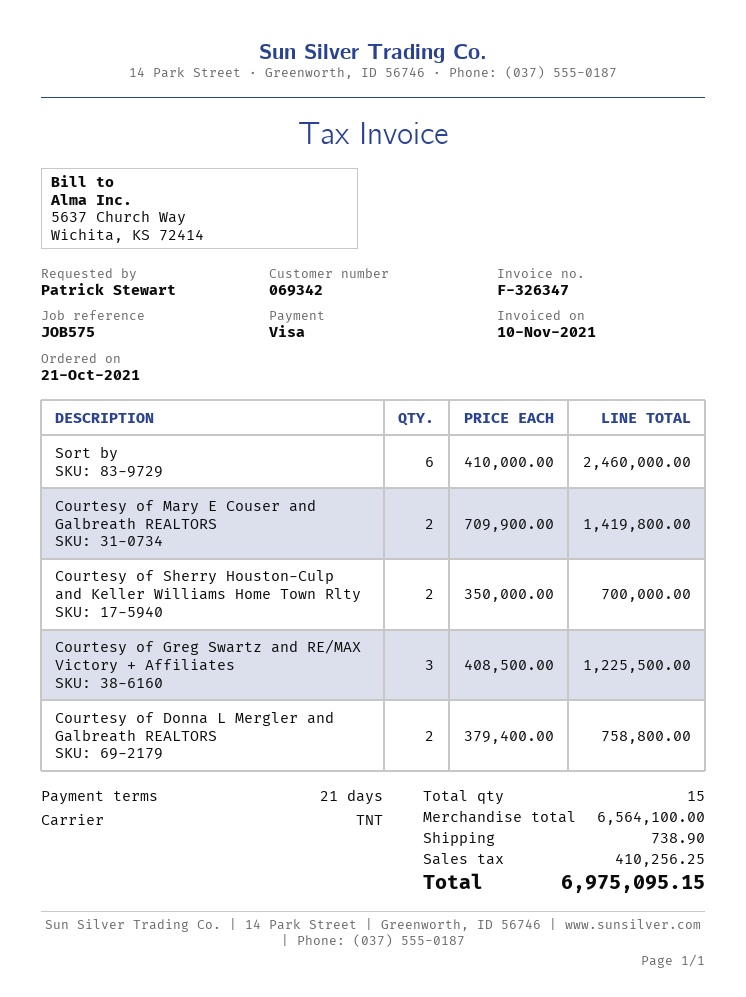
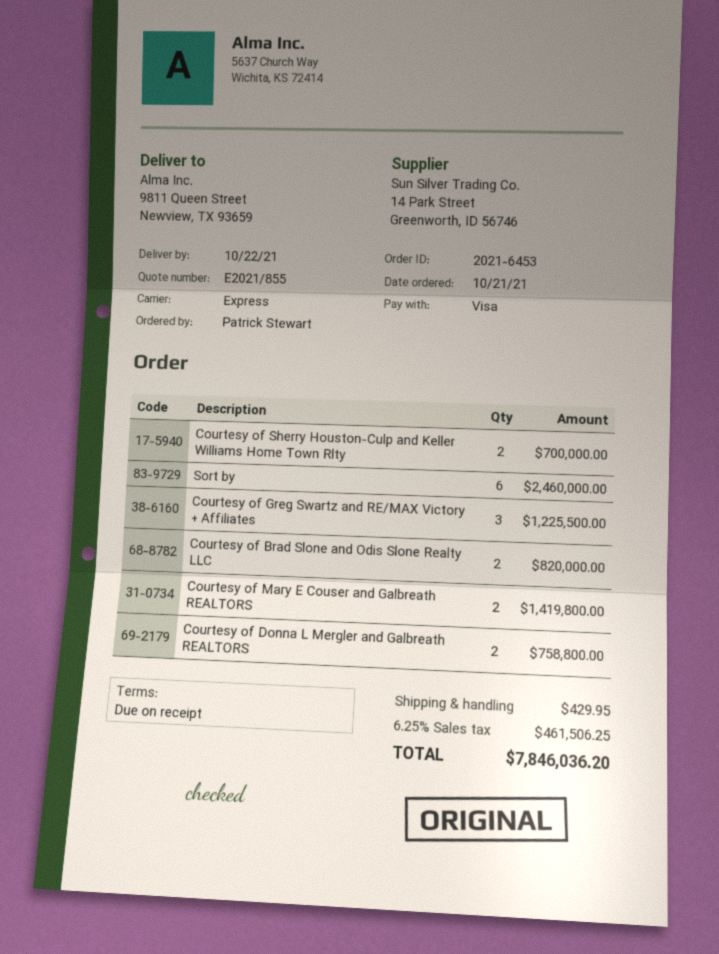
payment terms: 21 days -> on receipt
shipping method: TNT -> express
Courtesy of Brad Slone and Odis Slone Realty LLC: none -> 2 for 820000.00
shipping: 738.90 -> 429.95
tax: 410256.25 -> 461506.25
total: 6975095.15 -> 7846036.20

